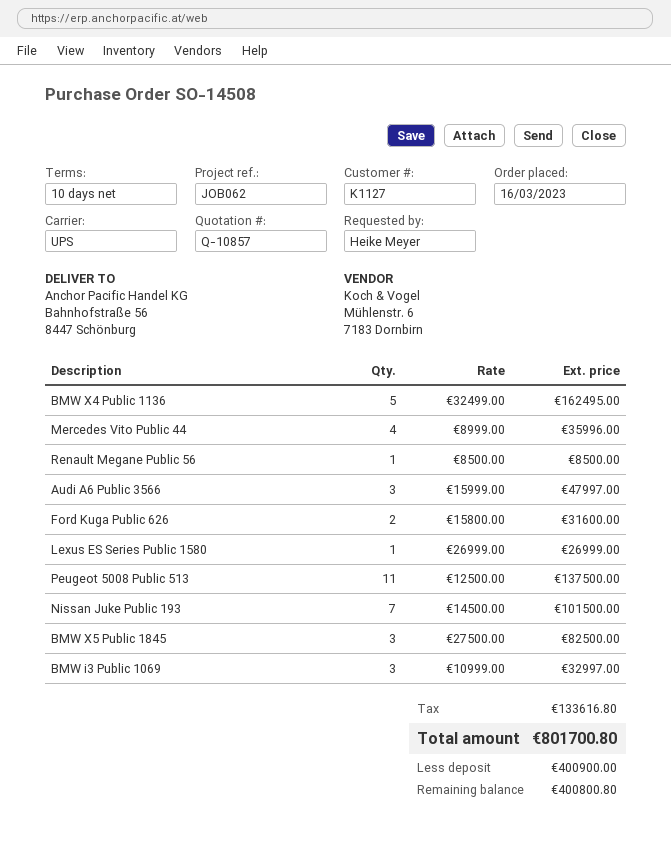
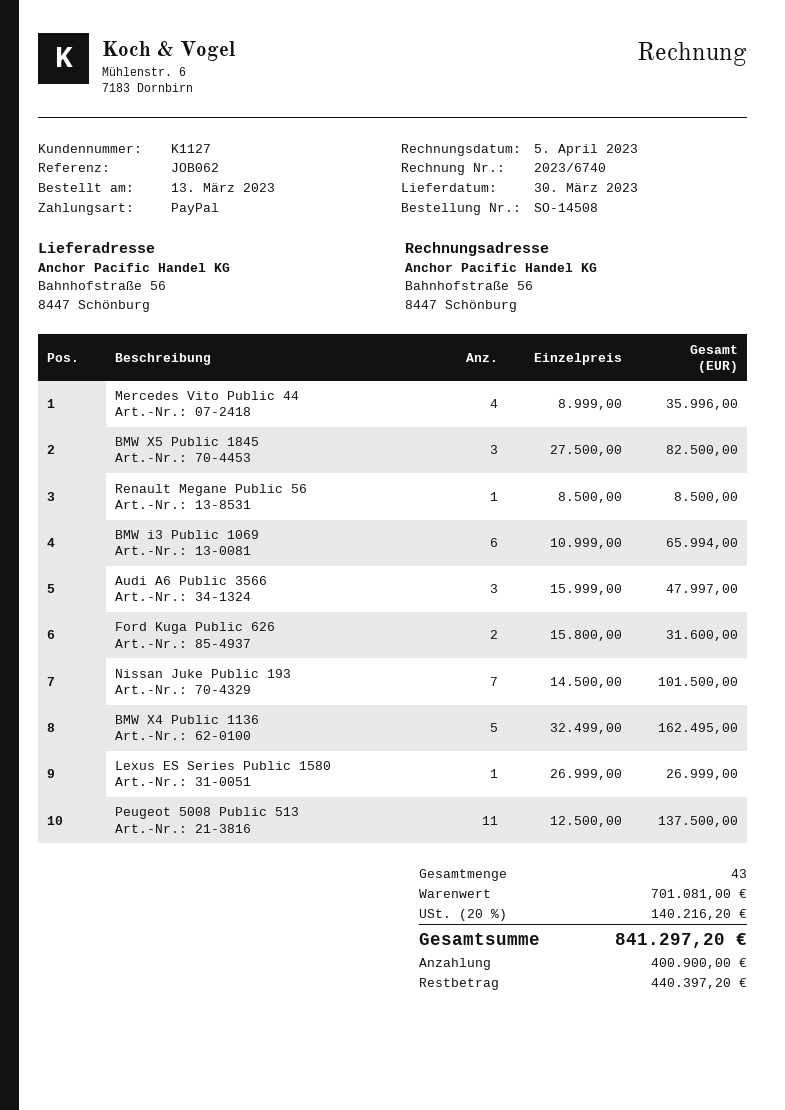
order date: 2023-03-16 -> 2023-03-13
BMW i3 Public 1069: 3 x 10999.00 = 32997.00 -> 6 x 10999.00 = 65994.00
tax: 133616.80 -> 140216.20
total: 801700.80 -> 841297.20
balance: 400800.80 -> 440397.20

